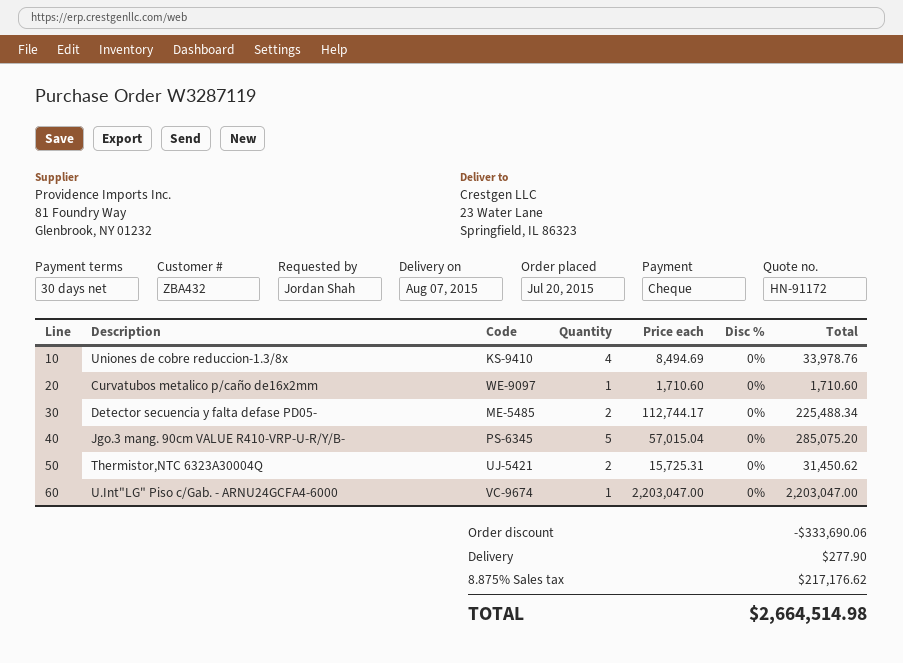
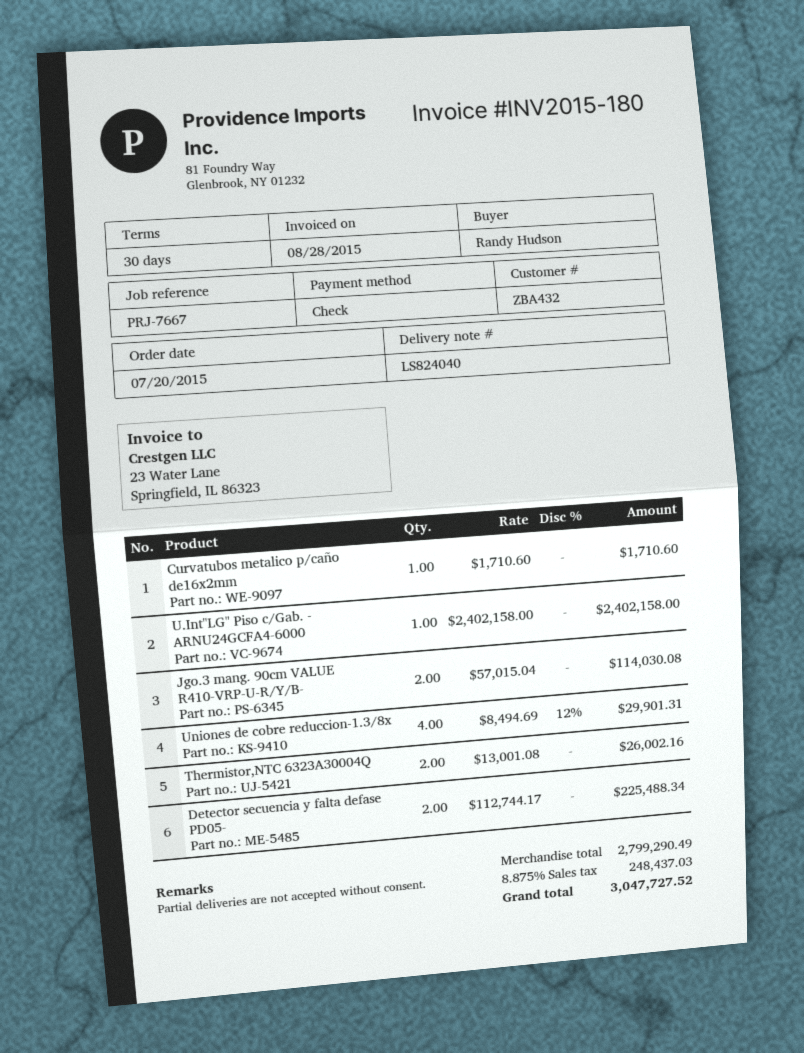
ordered by: Jordan Shah -> Randy Hudson
Uniones de cobre reduccion-1.3/8x: 4 x 8494.69 = 33978.76 -> 4 x 8494.69 - 12% = 29901.31
Jgo.3 mang. 90cm VALUE R410-VRP-U-R/Y/B-: 5 x 57015.04 = 285075.20 -> 2 x 57015.04 = 114030.08
Thermistor,NTC 6323A30004Q: 2 x 15725.31 = 31450.62 -> 2 x 13001.08 = 26002.16
U.Int"LG" Piso c/Gab. - ARNU24GCFA4-6000: 1 x 2203047.00 = 2203047.00 -> 1 x 2402158.00 = 2402158.00
discount: 333690.06 -> none
shipping: 277.90 -> none
tax: 8.875% = 217176.62 -> 8.875% = 248437.03
total: 2664514.98 -> 3047727.52

